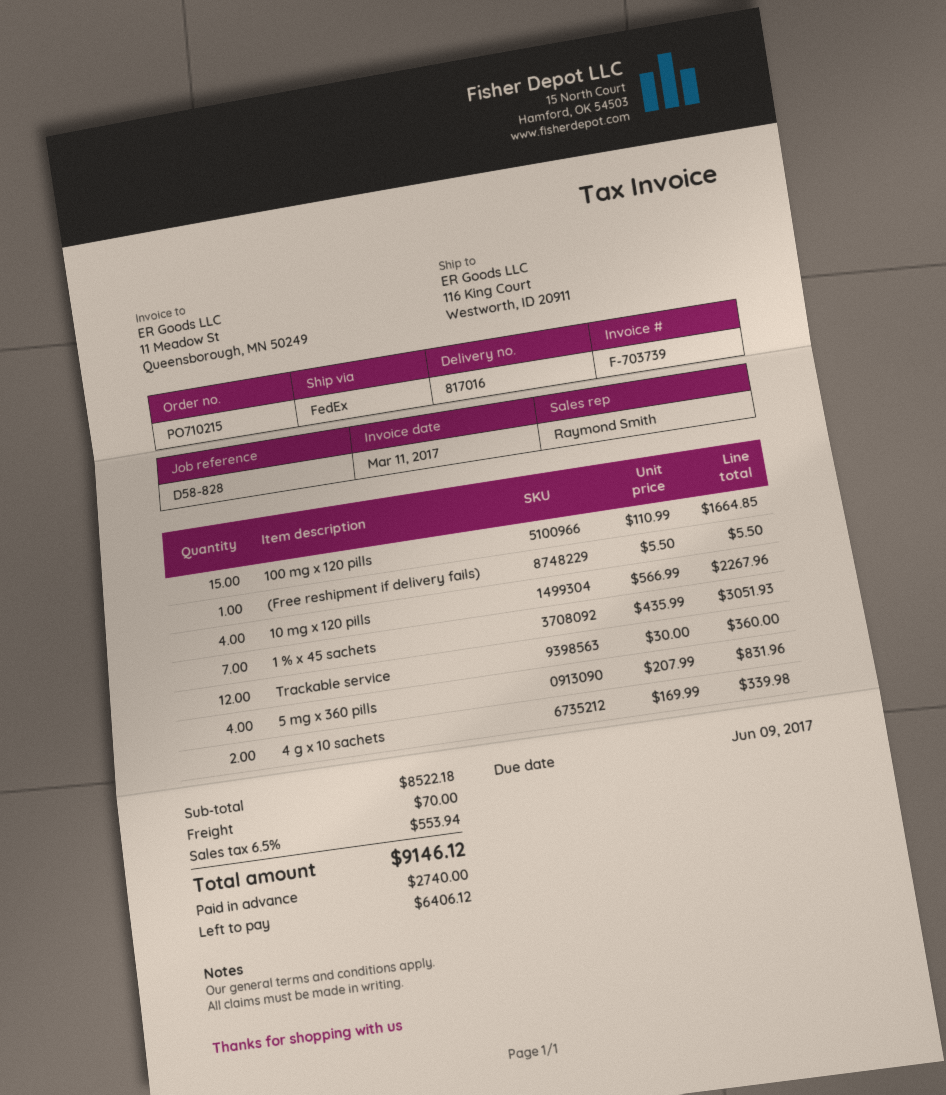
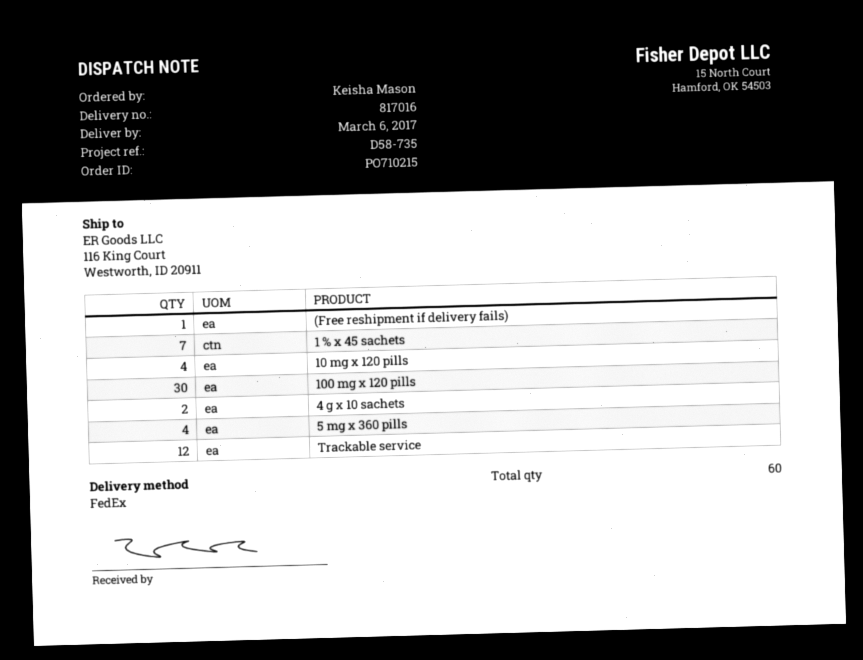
reference: D58-828 -> D58-735
100 mg x 120 pills: 15 -> 30

